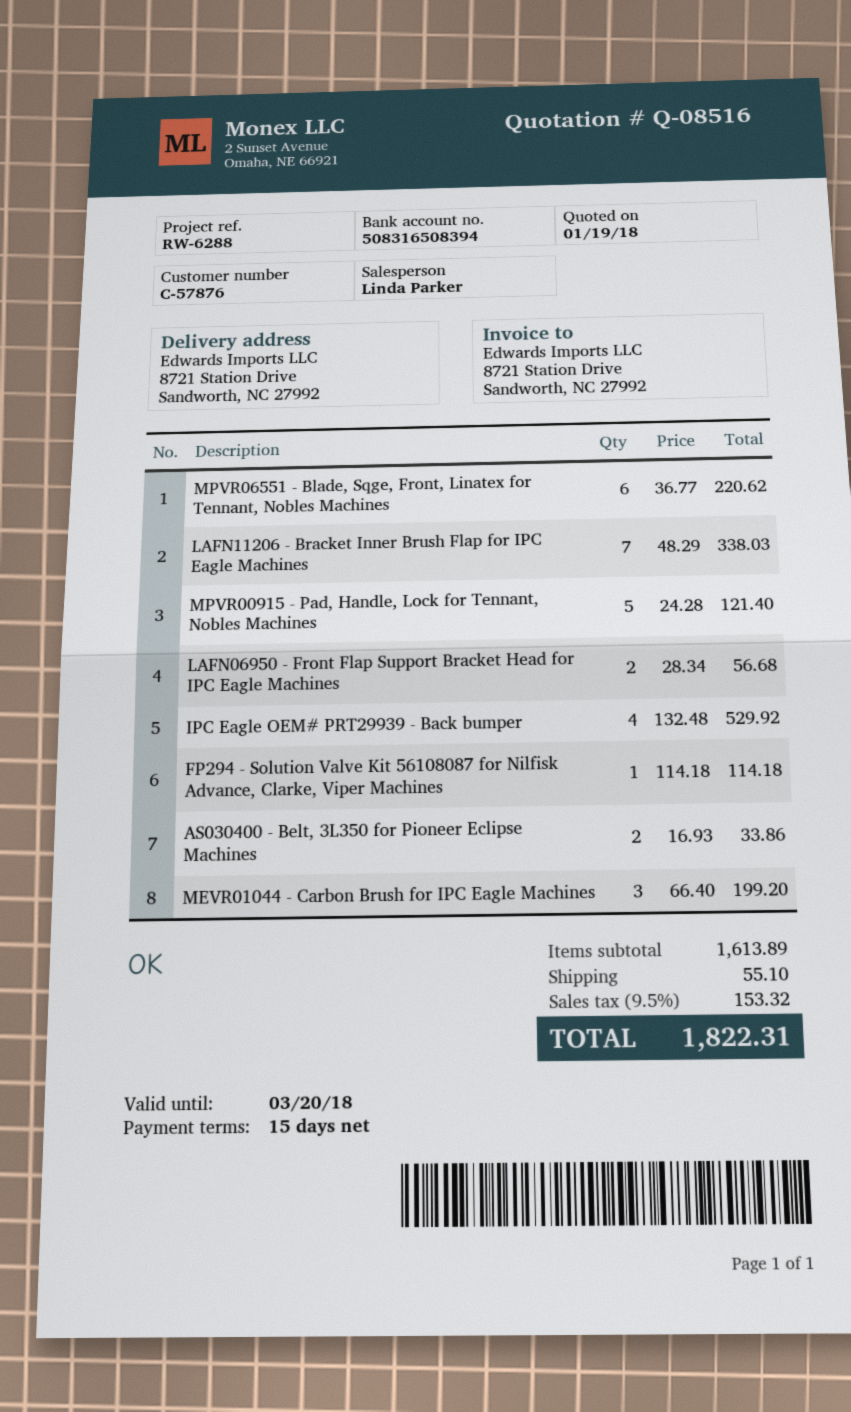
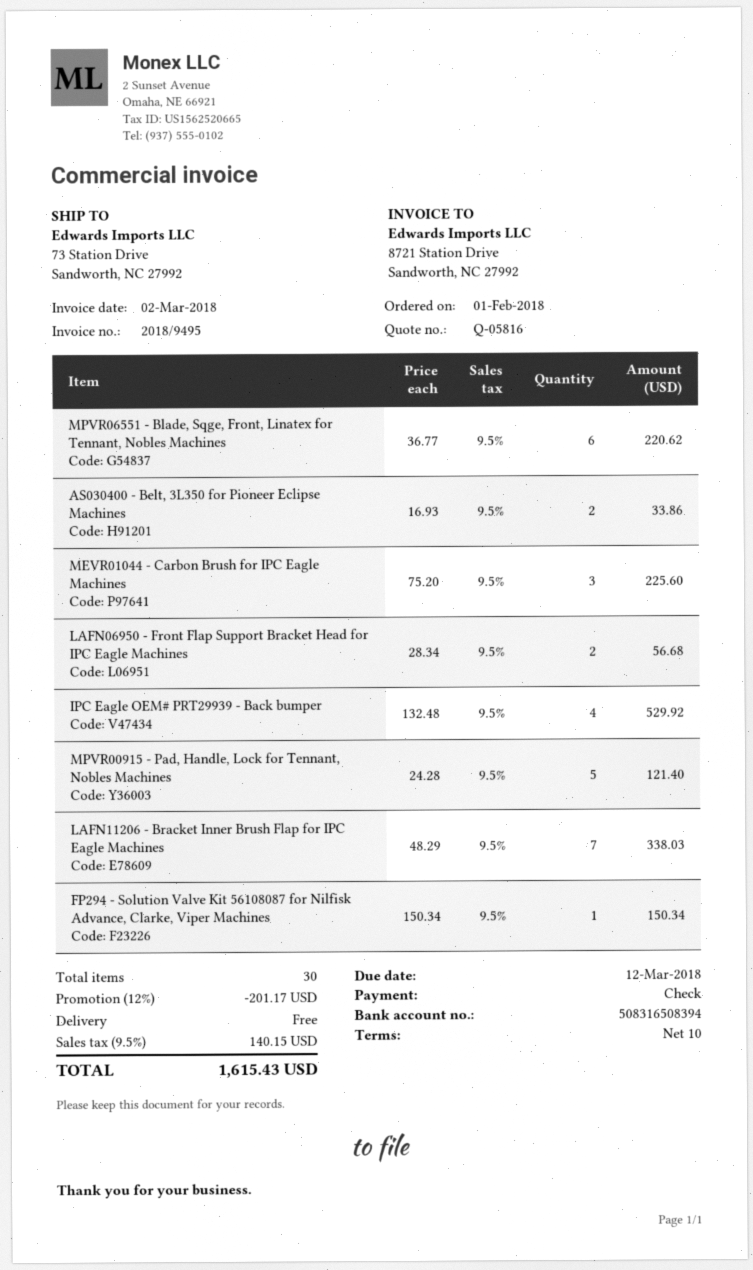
quote number: Q-08516 -> Q-05816
payment terms: 15 days -> 10 days
ship to: 8721 Station Drive, Sandworth, NC 27992 -> 73 Station Drive, Sandworth, NC 27992
FP294 - Solution Valve Kit 56108087 for Nilfisk Advance, Clarke, Viper Machines: 1 x 114.18 = 114.18 -> 1 x 150.34 = 150.34
MEVR01044 - Carbon Brush for IPC Eagle Machines: 3 x 66.40 = 199.20 -> 3 x 75.20 = 225.60
discount: none -> 12% = 201.17
shipping: 55.10 -> 0.00
tax: 9.5% = 153.32 -> 9.5% = 140.15
total: 1822.31 -> 1615.43

